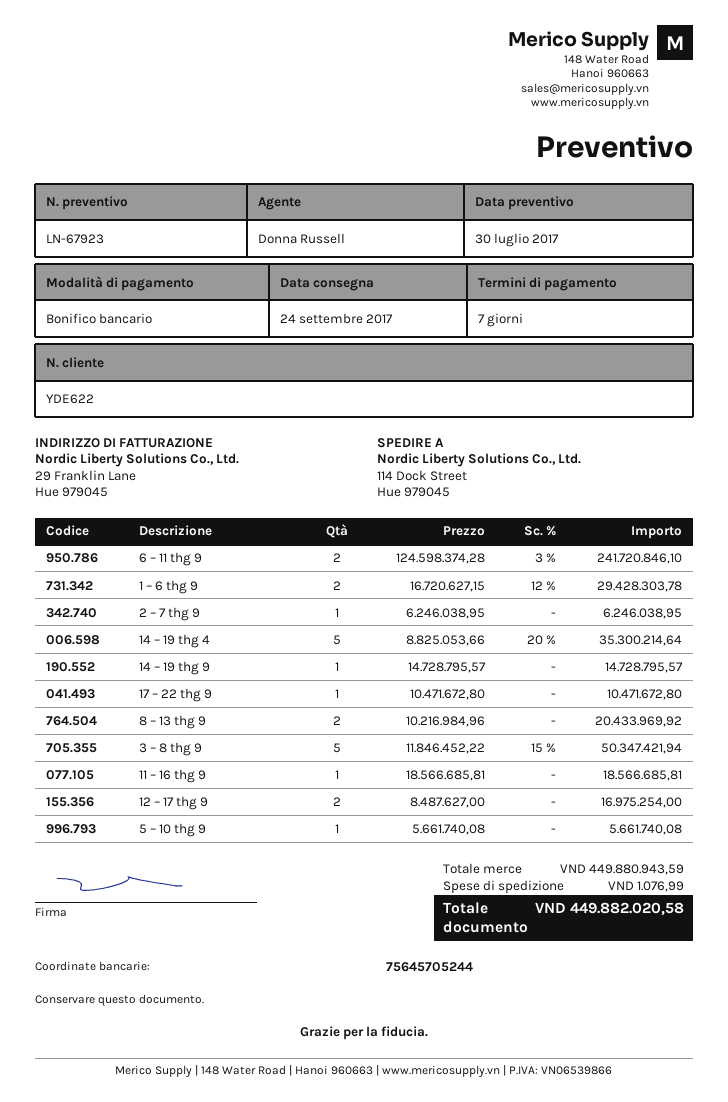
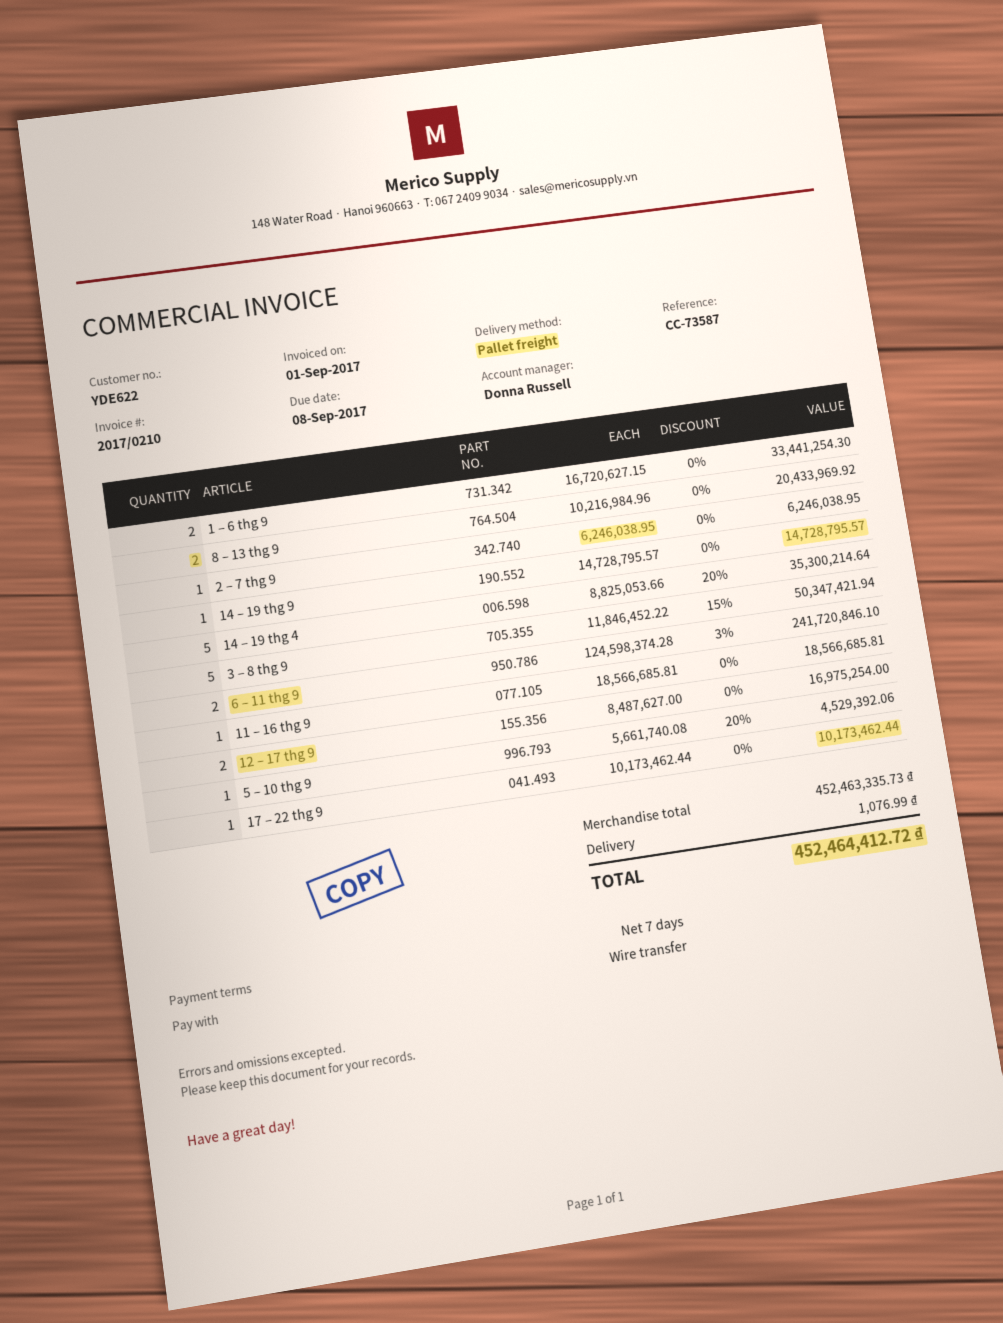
1 – 6 thg 9: 2 x 16720627.15 - 12% = 29428303.78 -> 2 x 16720627.15 = 33441254.30
17 – 22 thg 9: 1 x 10471672.80 = 10471672.80 -> 1 x 10173462.44 = 10173462.44
5 – 10 thg 9: 1 x 5661740.08 = 5661740.08 -> 1 x 5661740.08 - 20% = 4529392.06
subtotal: 449880943.59 -> 452463335.73
total: 449882020.58 -> 452464412.72

